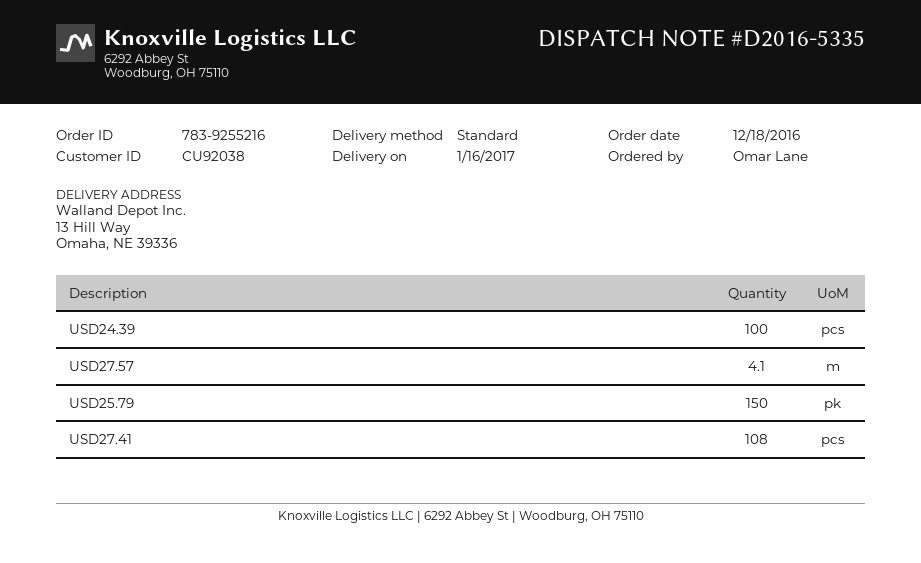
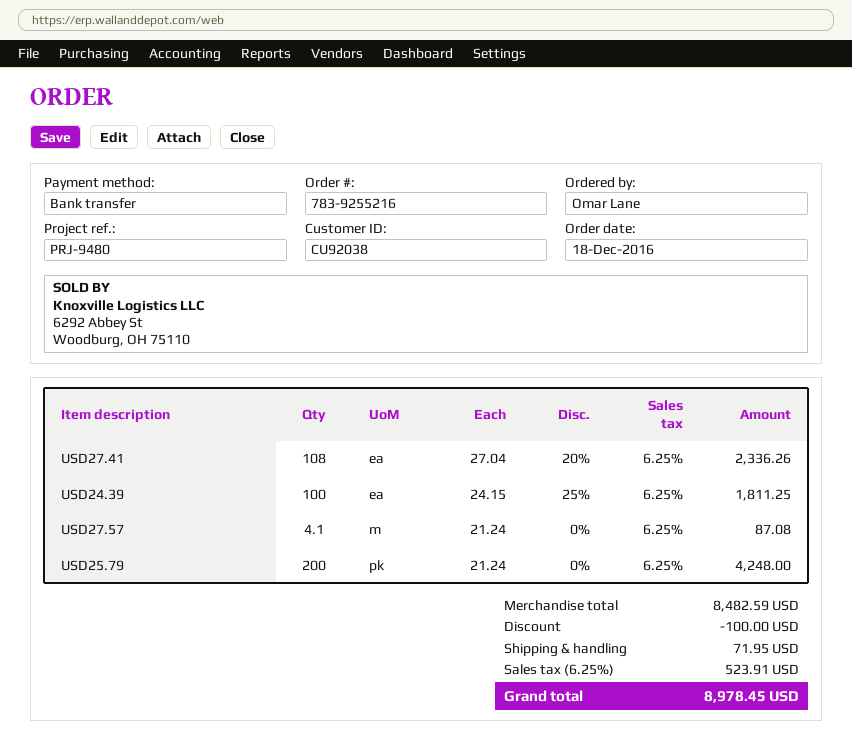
USD25.79: 150 -> 200

